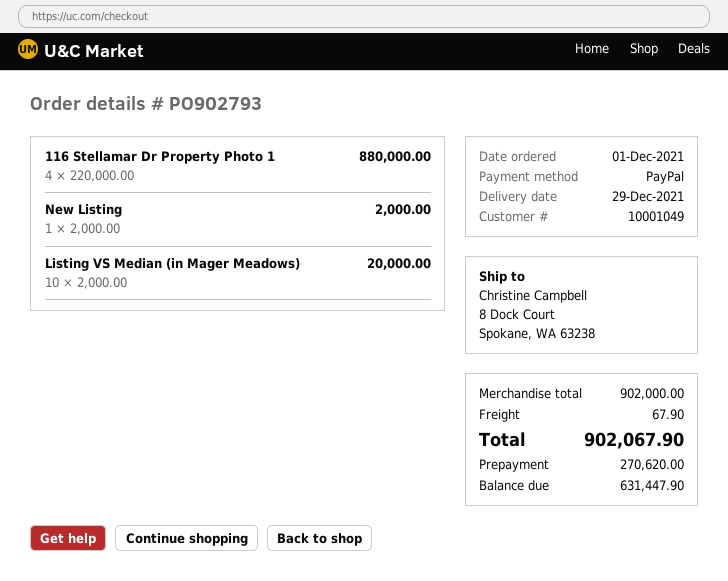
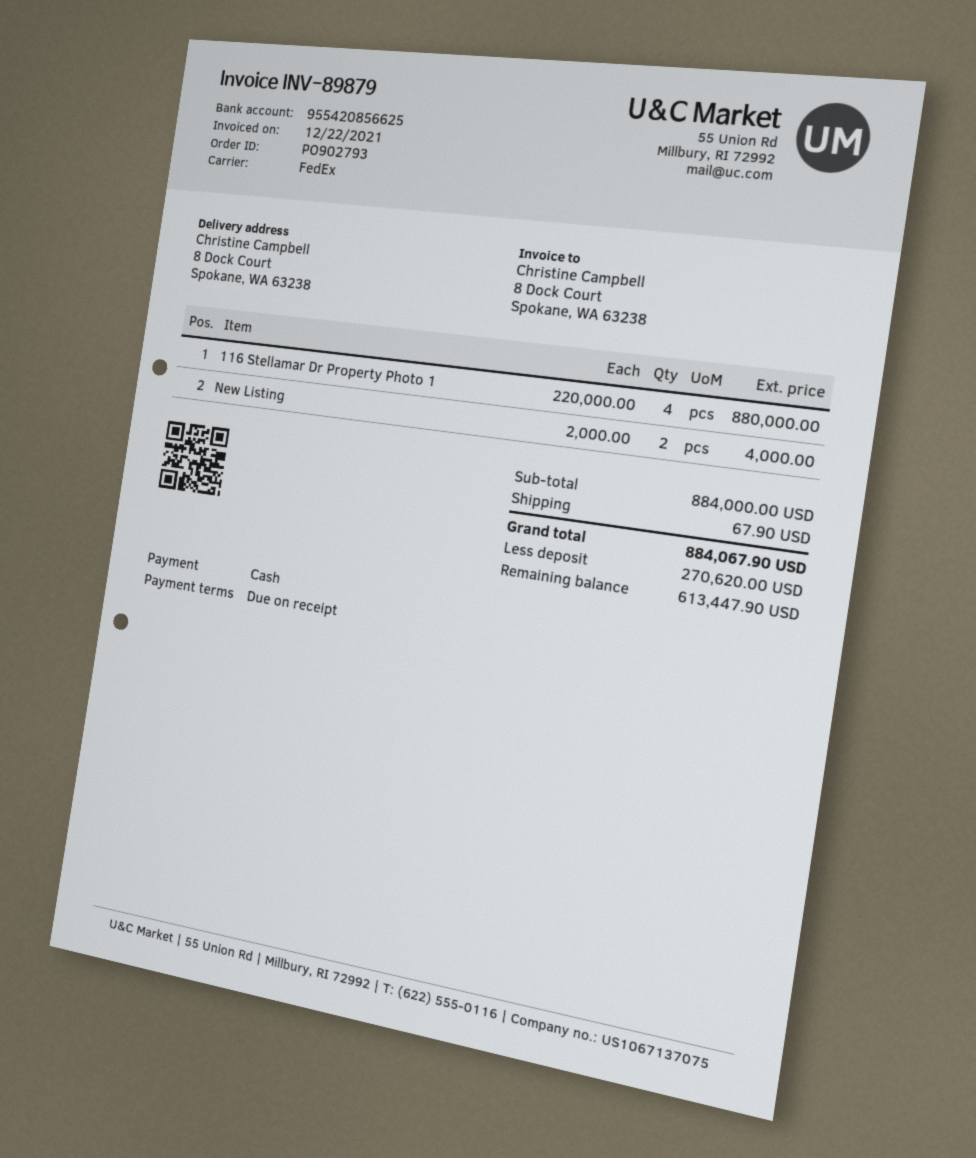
payment method: PayPal -> cash
New Listing: 1 x 2000.00 = 2000.00 -> 2 x 2000.00 = 4000.00
Listing VS Median (in Mager Meadows): 10 x 2000.00 = 20000.00 -> none
subtotal: 902000.00 -> 884000.00
total: 902067.90 -> 884067.90
balance: 631447.90 -> 613447.90

